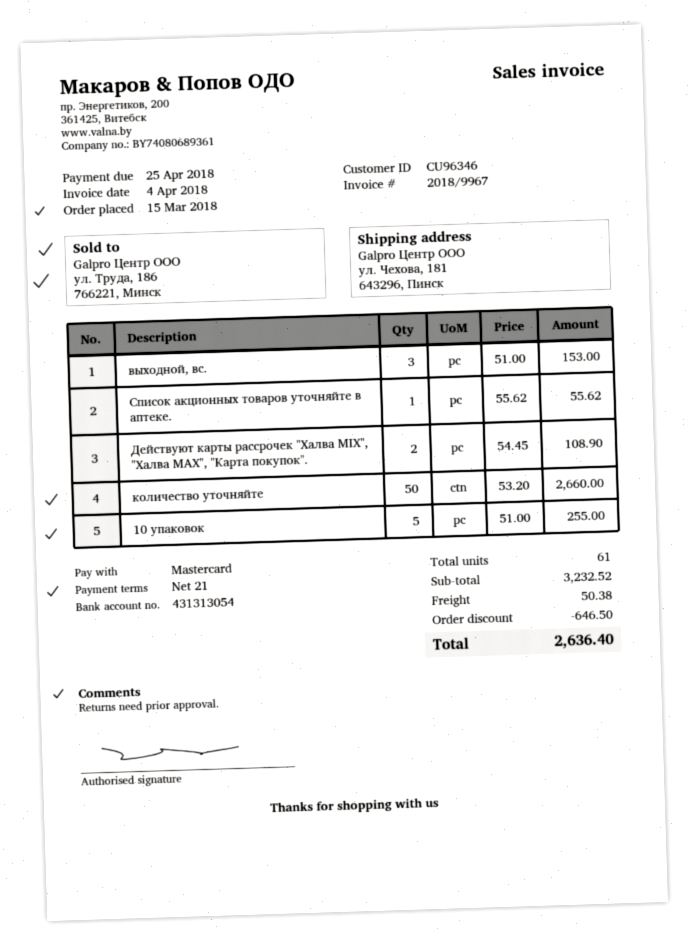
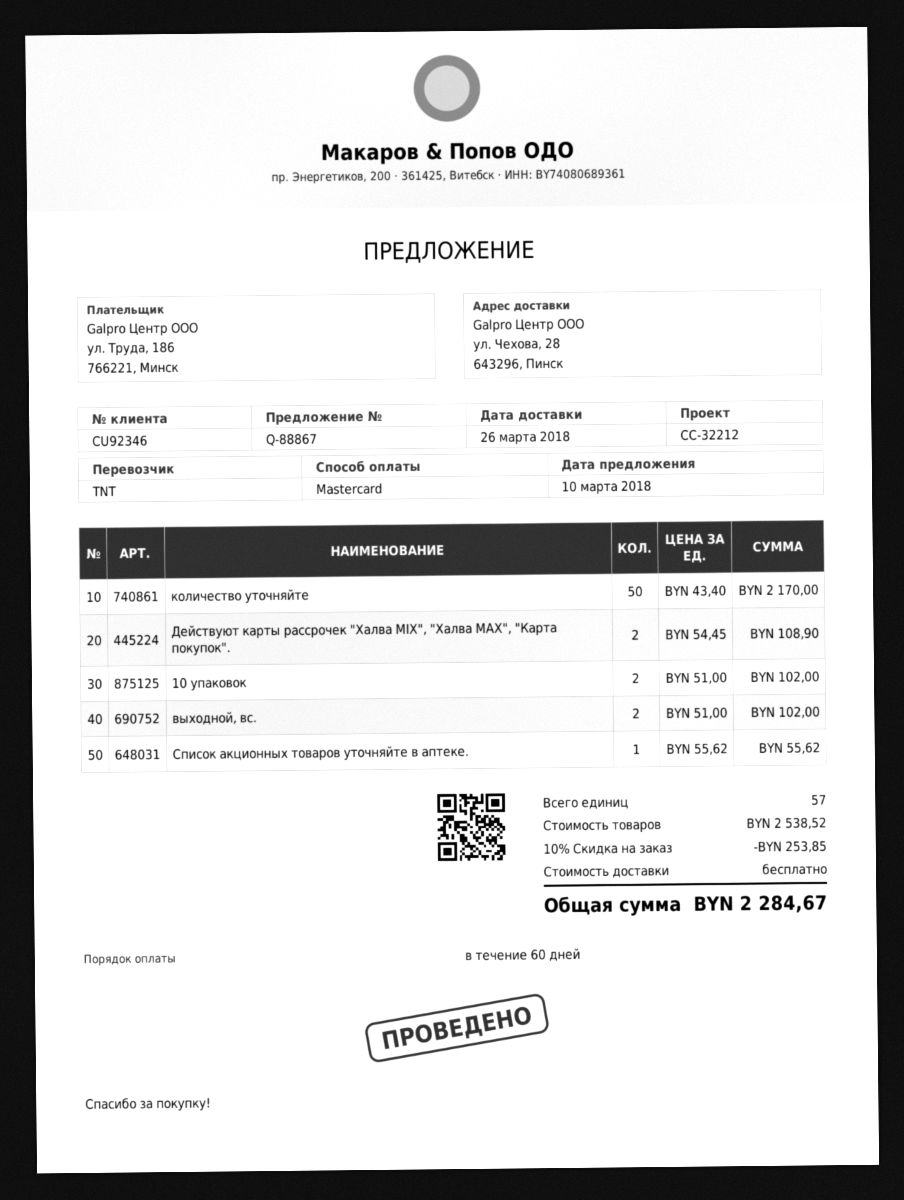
payment terms: 21 days -> 60 days
customer number: CU96346 -> CU92346
ship to: ул. Чехова, 181, 643296, Пинск -> ул. Чехова, 28, 643296, Пинск
выходной, вс.: 3 x 51.00 = 153.00 -> 2 x 51.00 = 102.00
количество уточняйте: 50 x 53.20 = 2660.00 -> 50 x 43.40 = 2170.00
10 упаковок: 5 x 51.00 = 255.00 -> 2 x 51.00 = 102.00
total quantity: 61 -> 57
subtotal: 3232.52 -> 2538.52
discount: 646.50 -> 253.85
shipping: 50.38 -> 0.00
total: 2636.40 -> 2284.67

